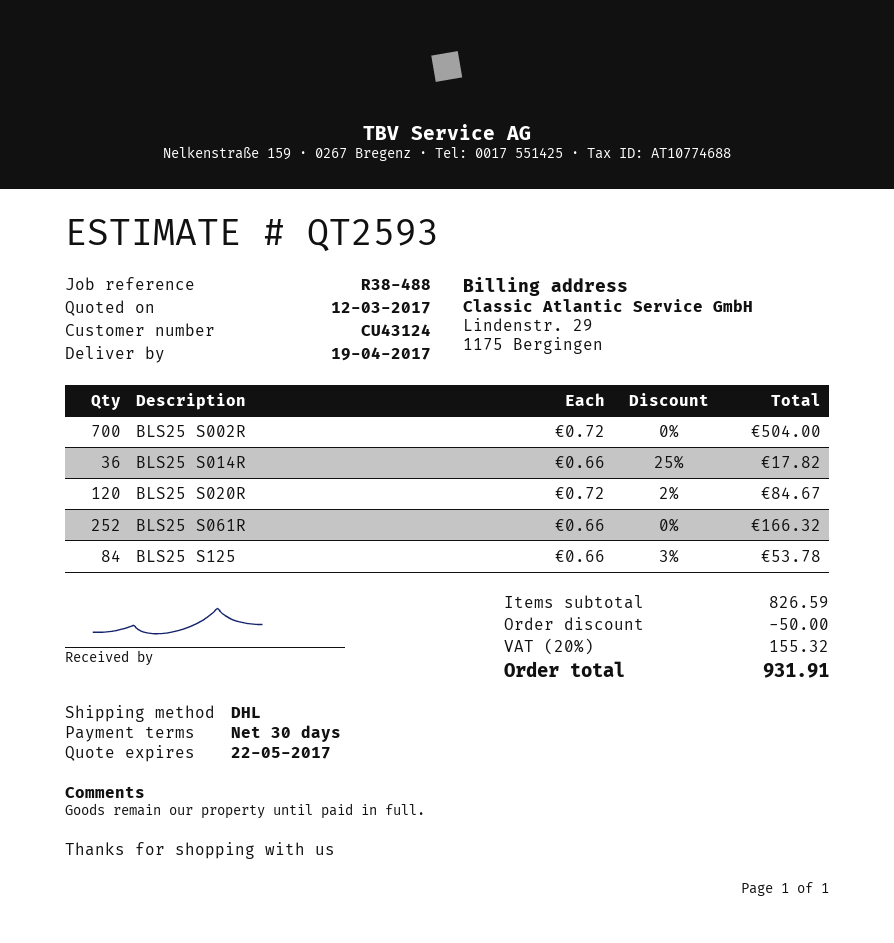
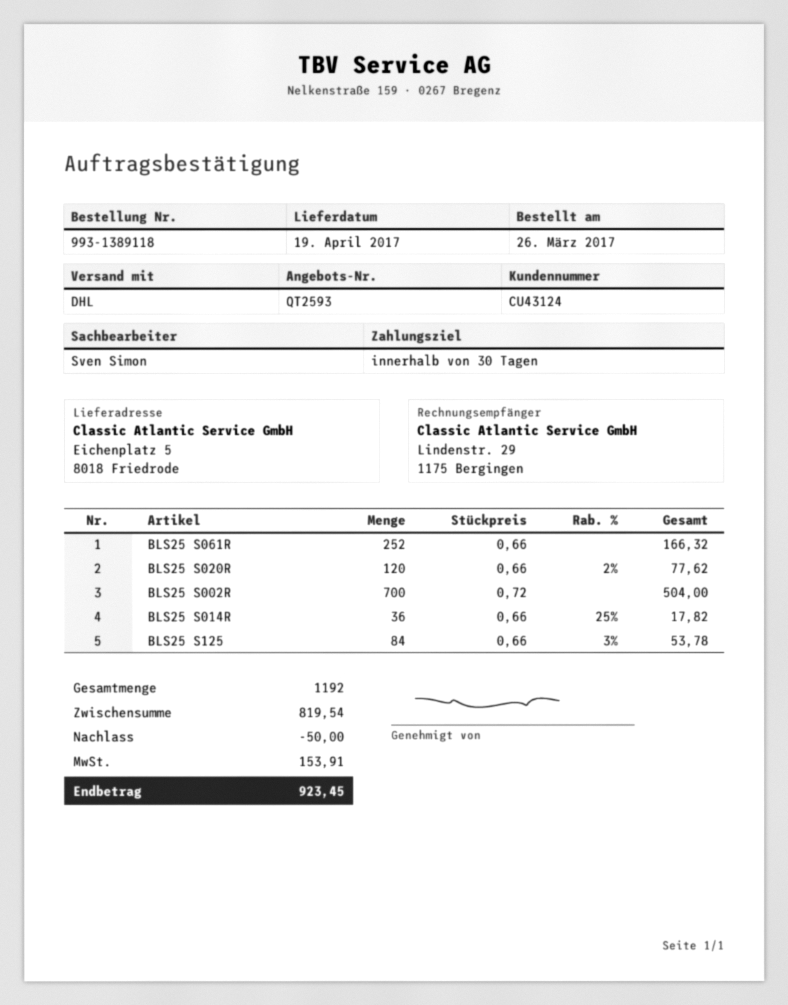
BLS25 S020R: 120 x 0.72 - 2% = 84.67 -> 120 x 0.66 - 2% = 77.62
subtotal: 826.59 -> 819.54
tax: 155.32 -> 153.91
total: 931.91 -> 923.45

